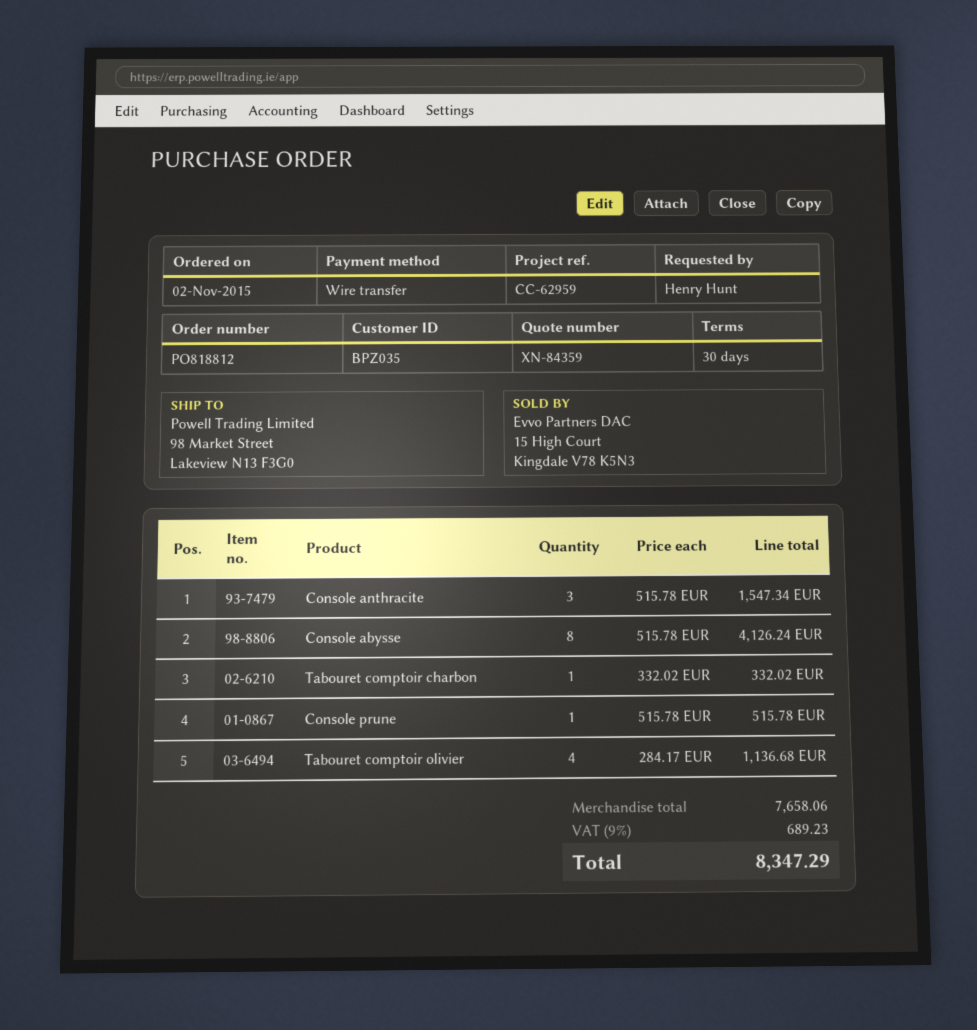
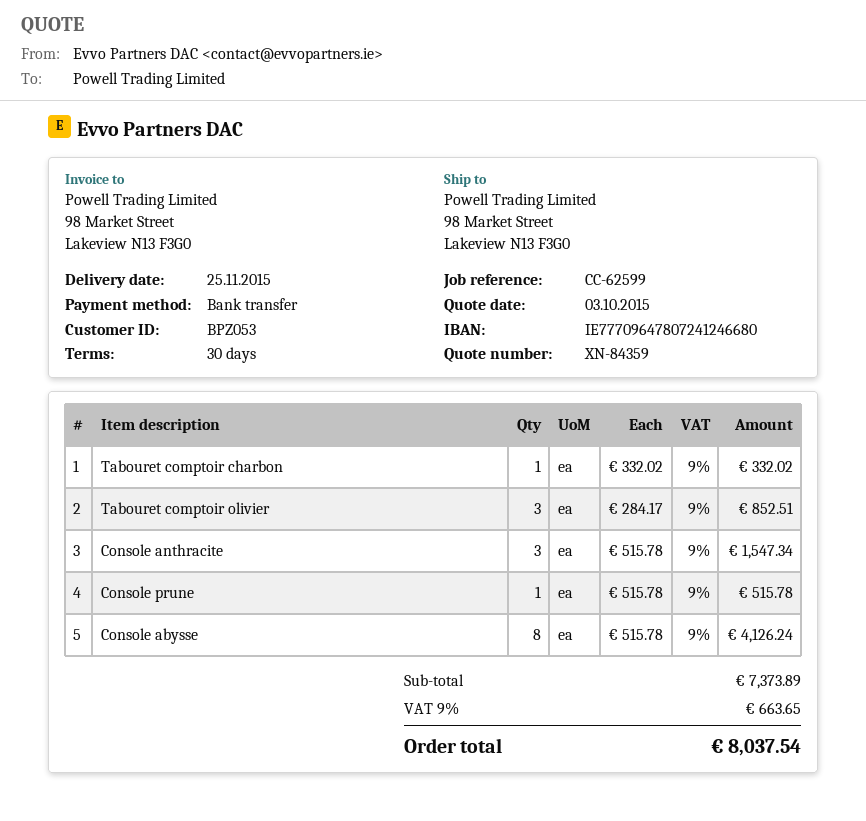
customer number: BPZ035 -> BPZ053
reference: CC-62959 -> CC-62599
Tabouret comptoir olivier: 4 x 284.17 = 1136.68 -> 3 x 284.17 = 852.51
subtotal: 7658.06 -> 7373.89
tax: 9% = 689.23 -> 9% = 663.65
total: 8347.29 -> 8037.54

